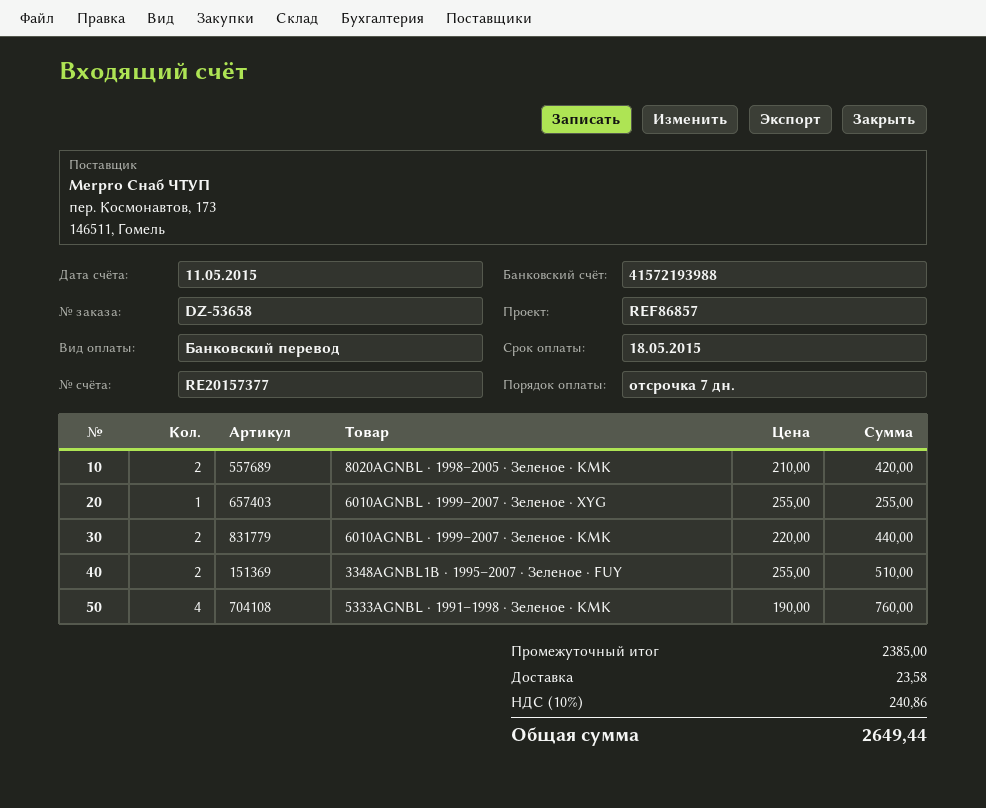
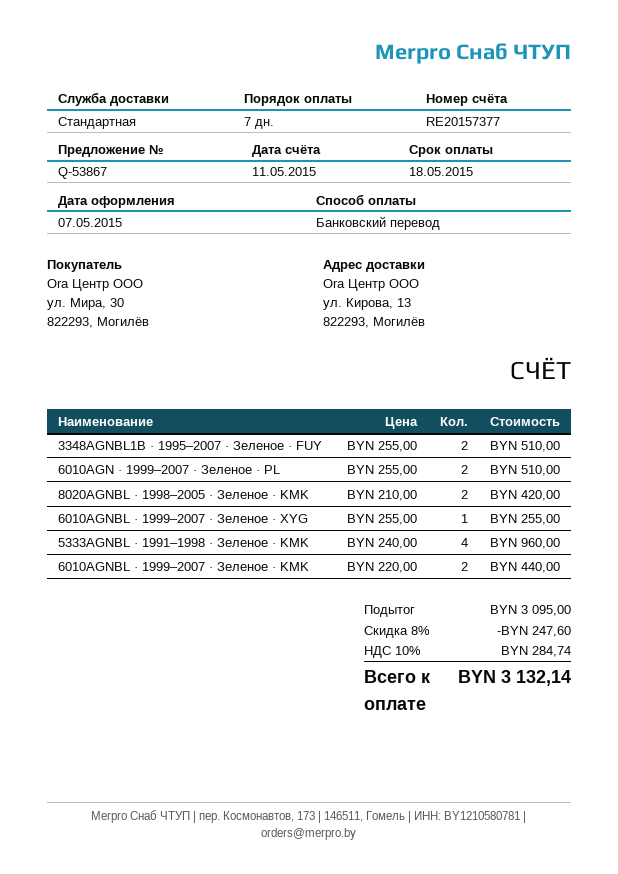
5333AGNBL · 1991–1998 · Зеленое · KMK: 4 x 190.00 = 760.00 -> 4 x 240.00 = 960.00
6010AGN · 1999–2007 · Зеленое · PL: none -> 2 x 255.00 = 510.00
subtotal: 2385.00 -> 3095.00
discount: none -> 8% = 247.60
shipping: 23.58 -> none
tax: 10% = 240.86 -> 10% = 284.74
total: 2649.44 -> 3132.14

